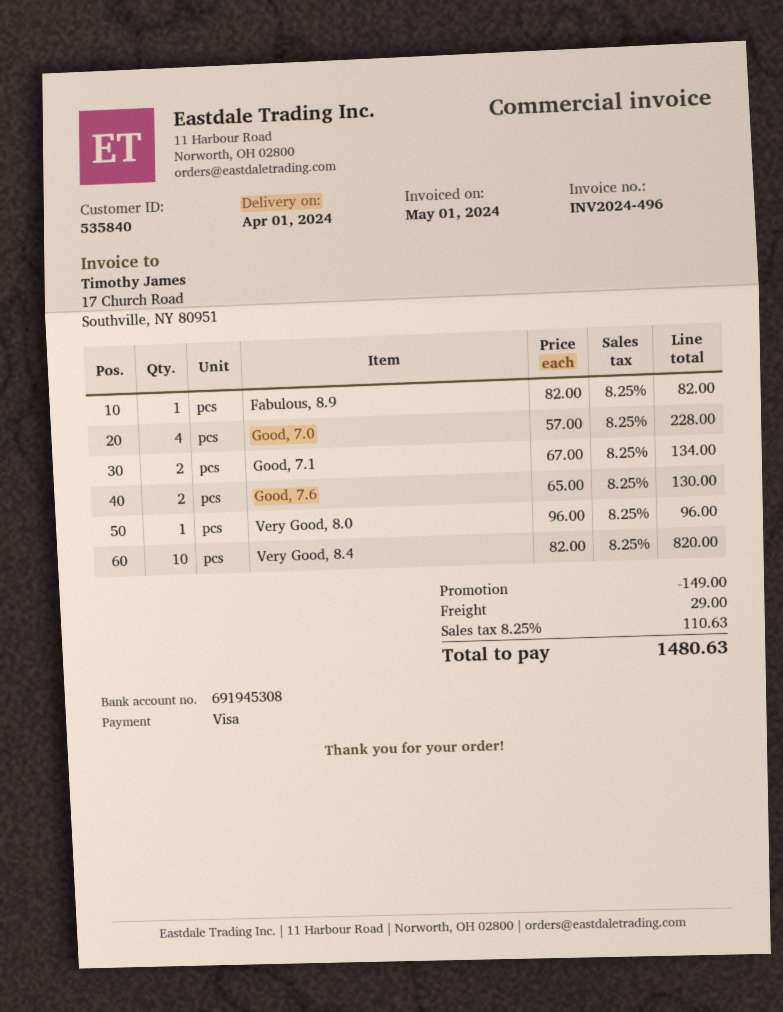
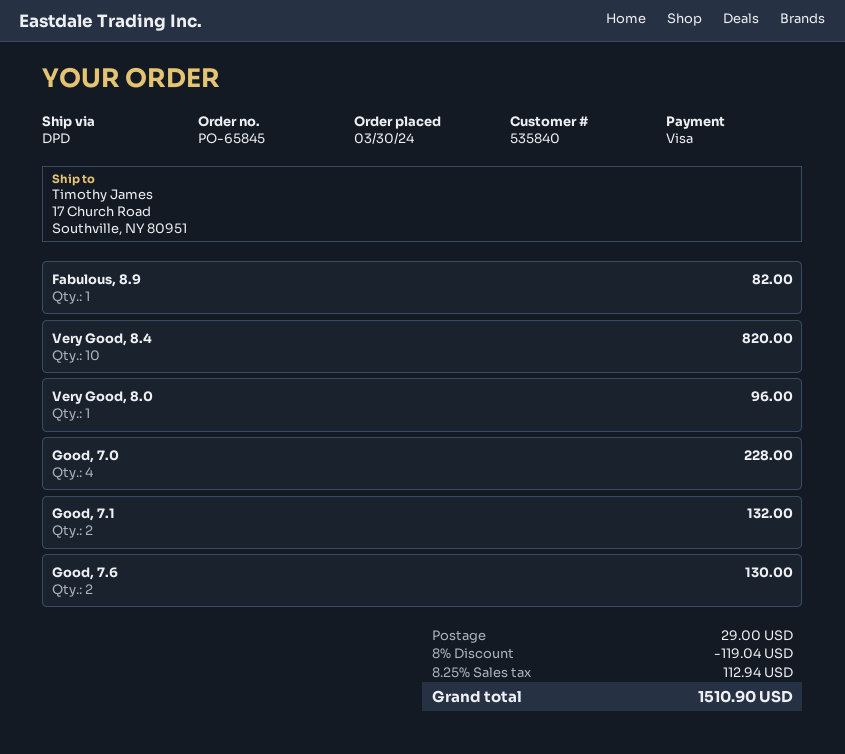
Good, 7.1: 2 for 134.00 -> 2 for 132.00
discount: 149.00 -> 119.04
tax: 8.25% = 110.63 -> 8.25% = 112.94
total: 1480.63 -> 1510.90

